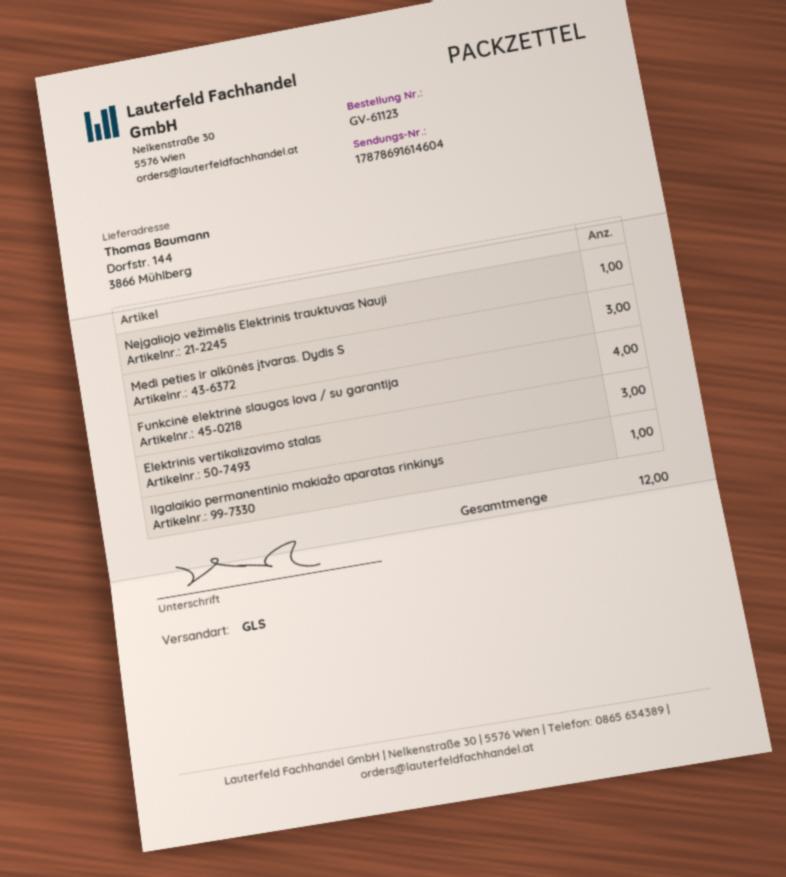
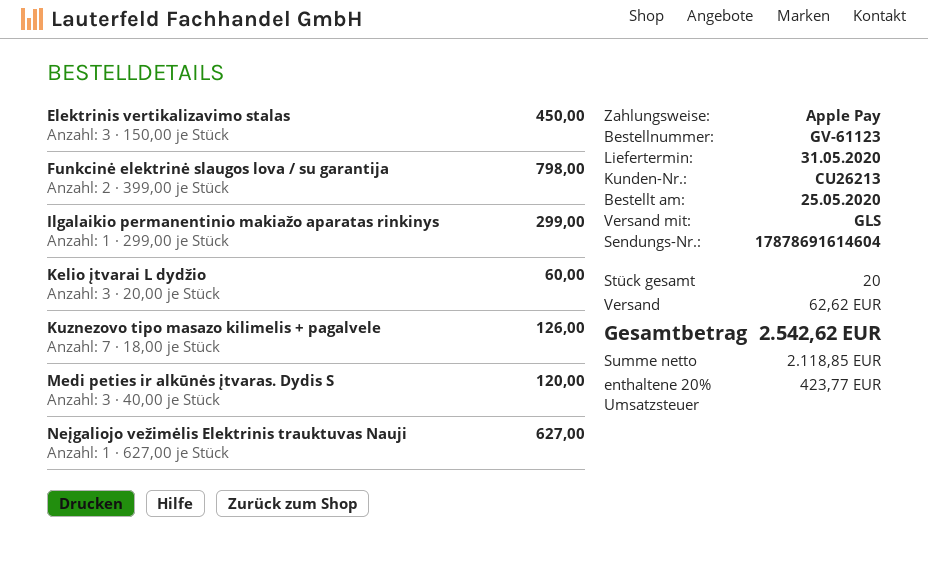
Funkcinė elektrinė slaugos lova / su garantija: 4 -> 2
Kelio įtvarai L dydžio: none -> 3
Kuznezovo tipo masazo kilimelis + pagalvele: none -> 7
total quantity: 12 -> 20

